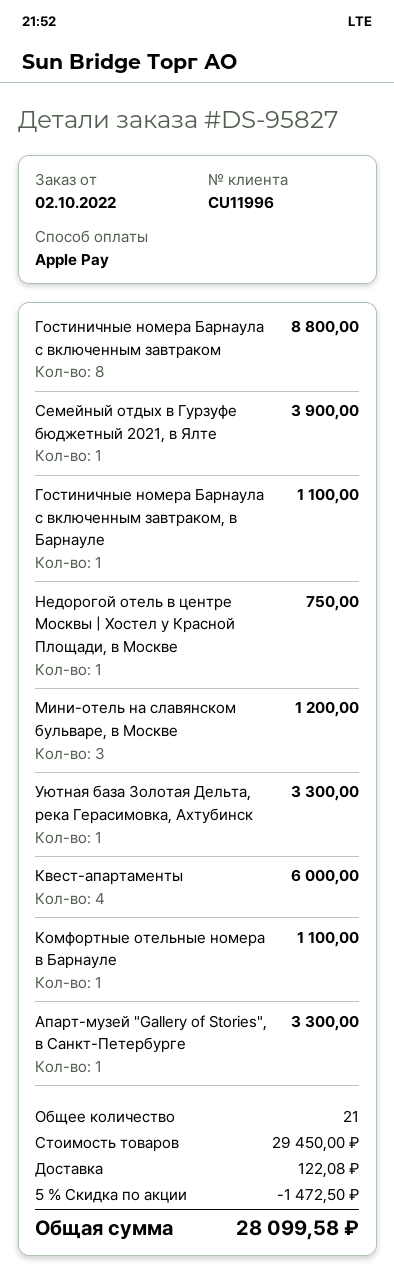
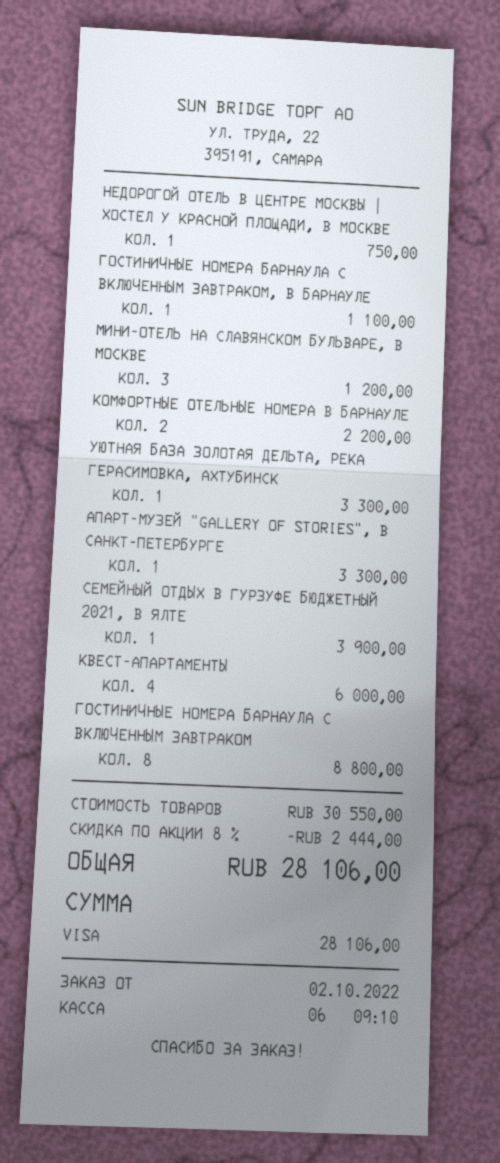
payment method: Apple Pay -> Visa
Комфортные отельные номера в Барнауле: 1 for 1100.00 -> 2 for 2200.00
subtotal: 29450.00 -> 30550.00
discount: 5% = 1472.50 -> 8% = 2444.00
shipping: 122.08 -> none
total: 28099.58 -> 28106.00

